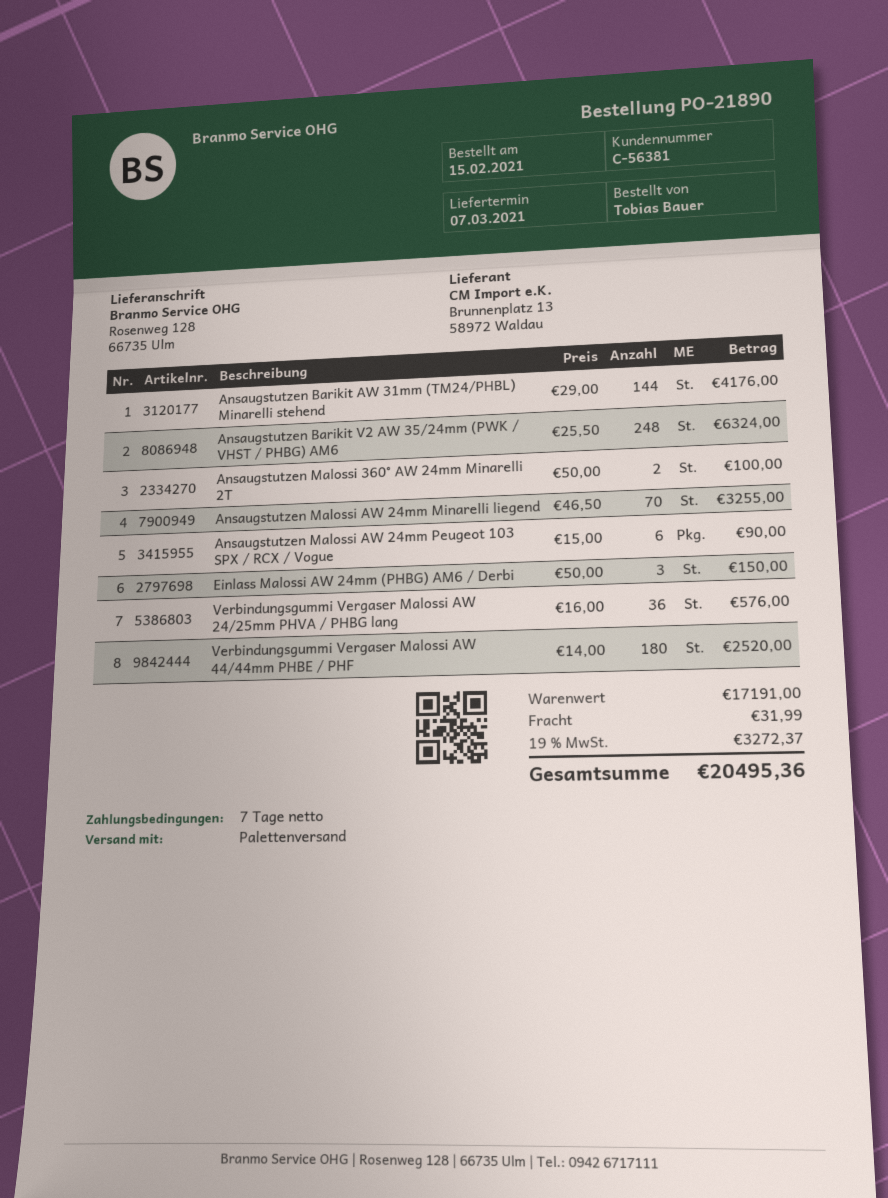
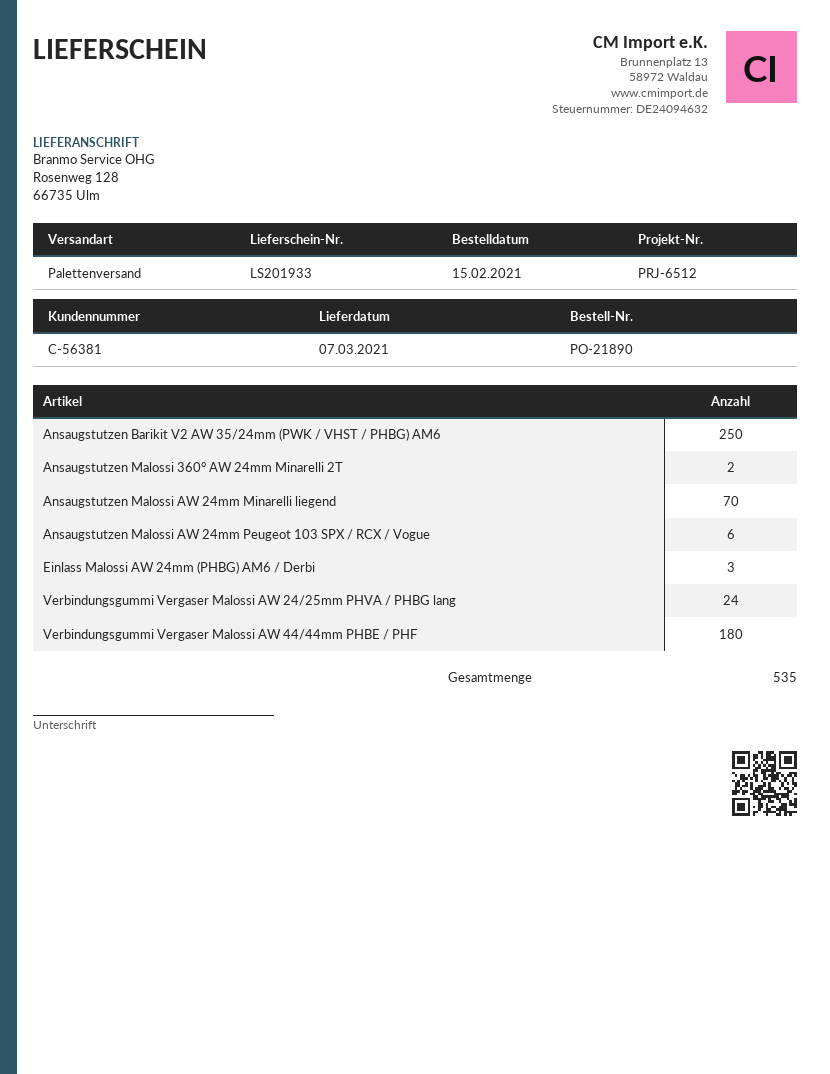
Ansaugstutzen Barikit AW 31mm (TM24/PHBL) Minarelli stehend: 144 -> none
Ansaugstutzen Barikit V2 AW 35/24mm (PWK / VHST / PHBG) AM6: 248 -> 250
Verbindungsgummi Vergaser Malossi AW 24/25mm PHVA / PHBG lang: 36 -> 24

